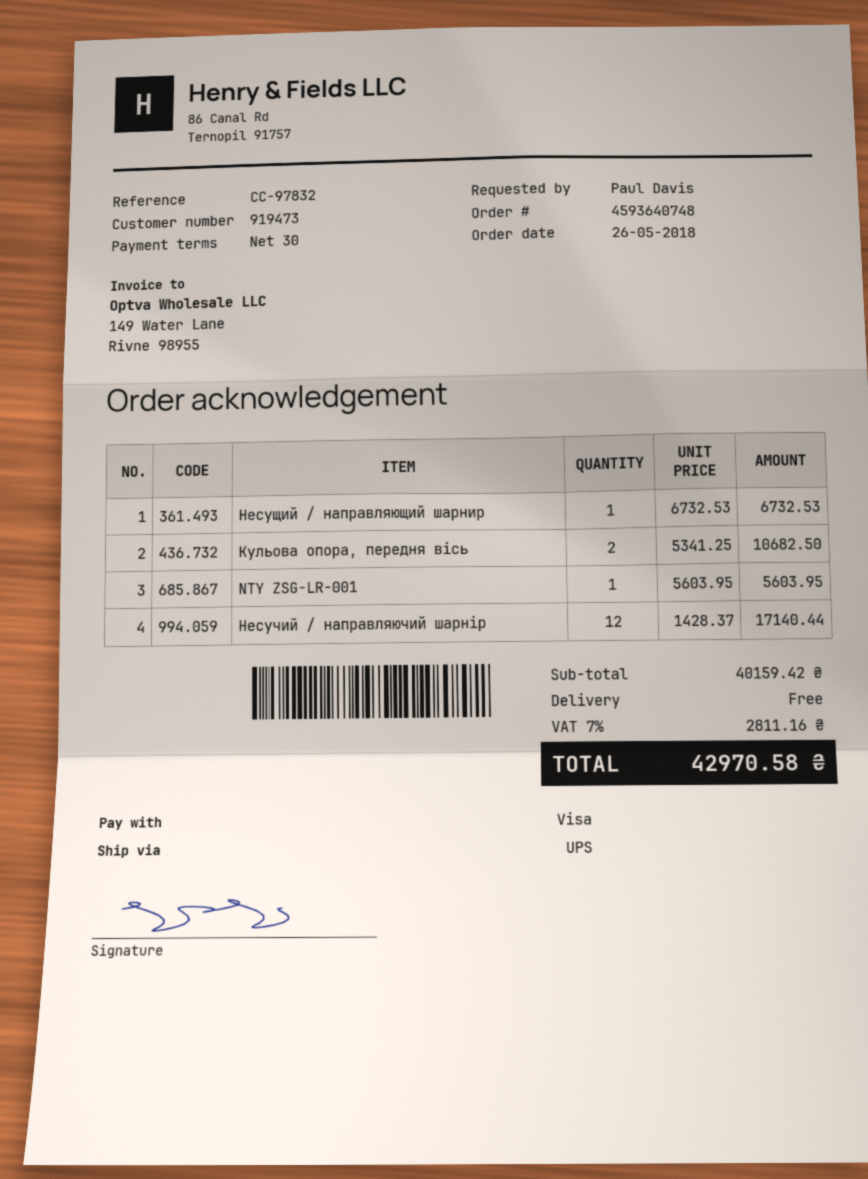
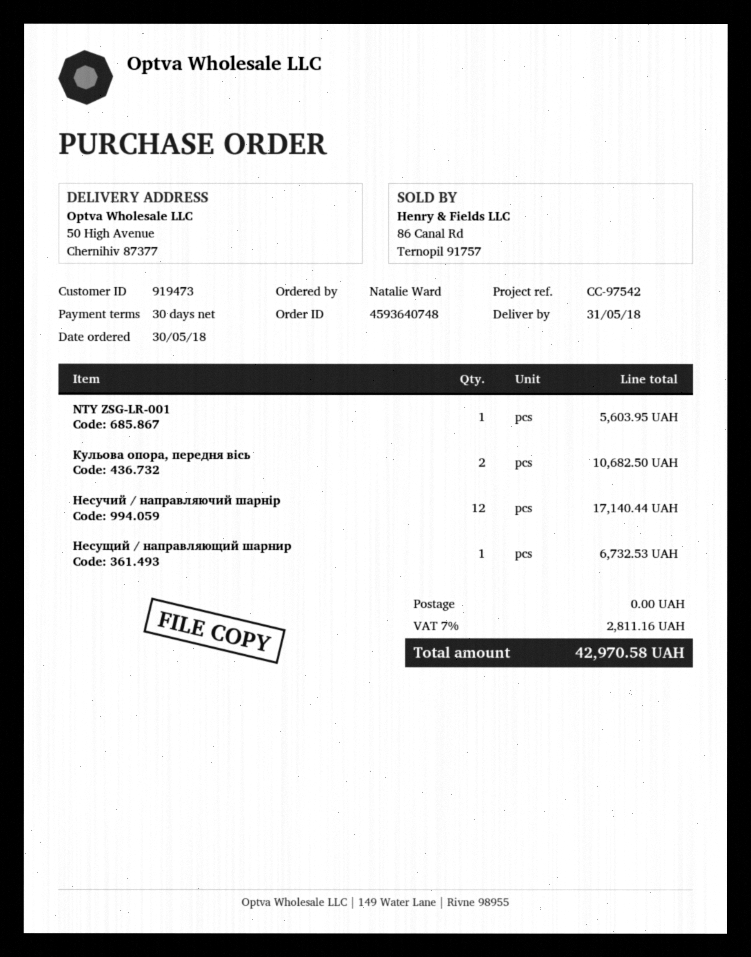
order date: 2018-05-26 -> 2018-05-30
reference: CC-97832 -> CC-97542
ordered by: Paul Davis -> Natalie Ward

